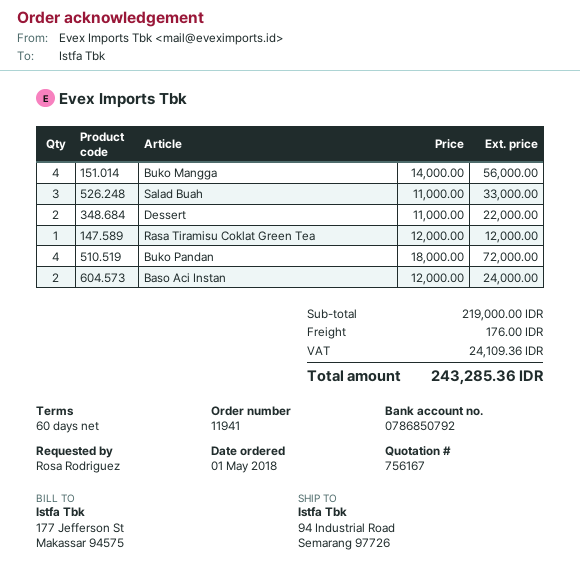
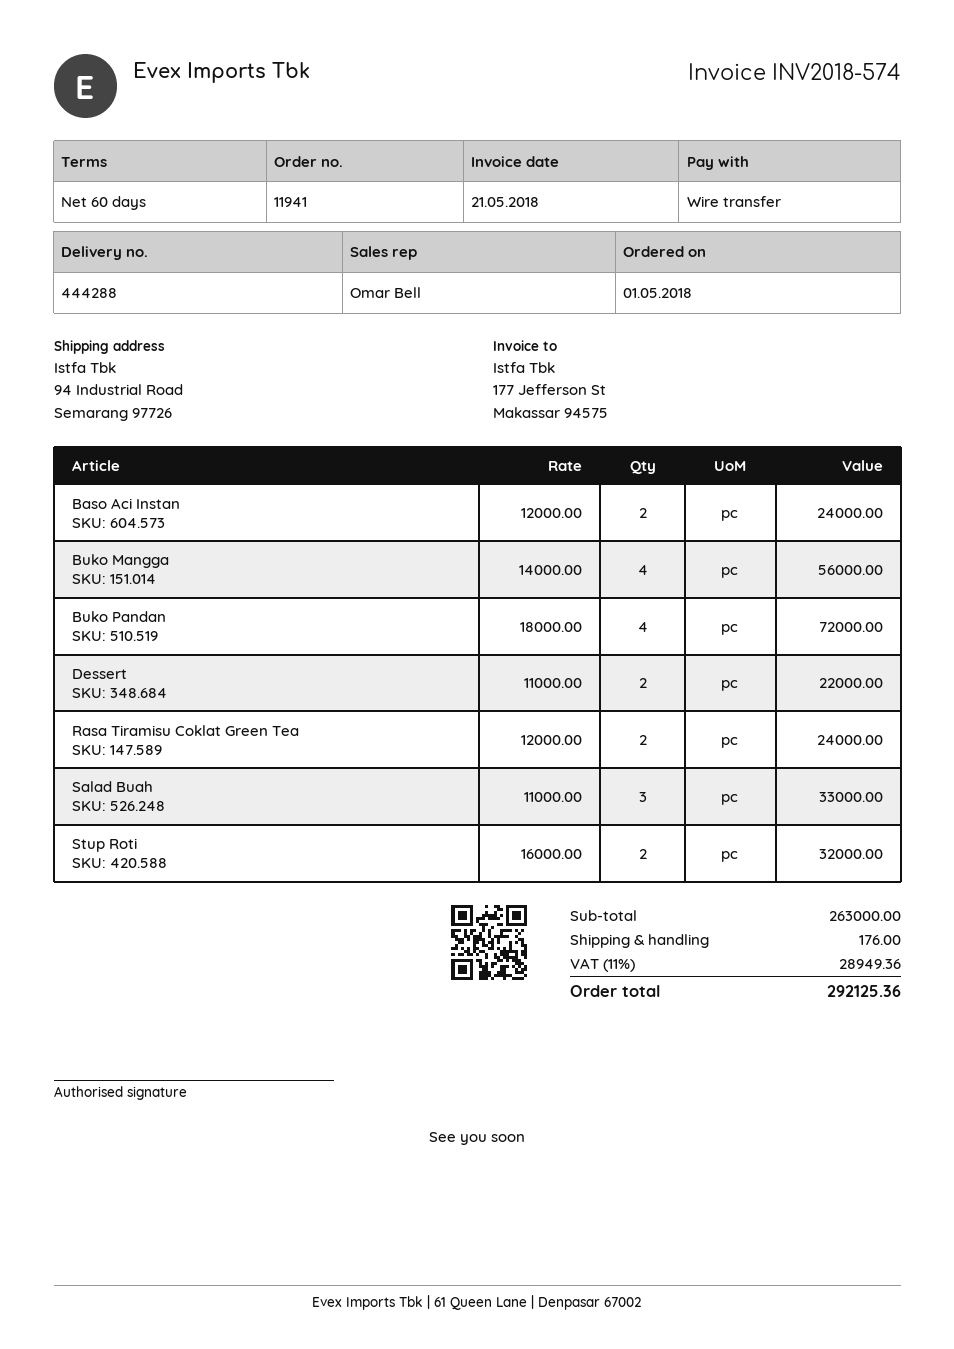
Rasa Tiramisu Coklat Green Tea: 1 x 12000.00 = 12000.00 -> 2 x 12000.00 = 24000.00
Stup Roti: none -> 2 x 16000.00 = 32000.00
subtotal: 219000.00 -> 263000.00
tax: 24109.36 -> 28949.36
total: 243285.36 -> 292125.36

